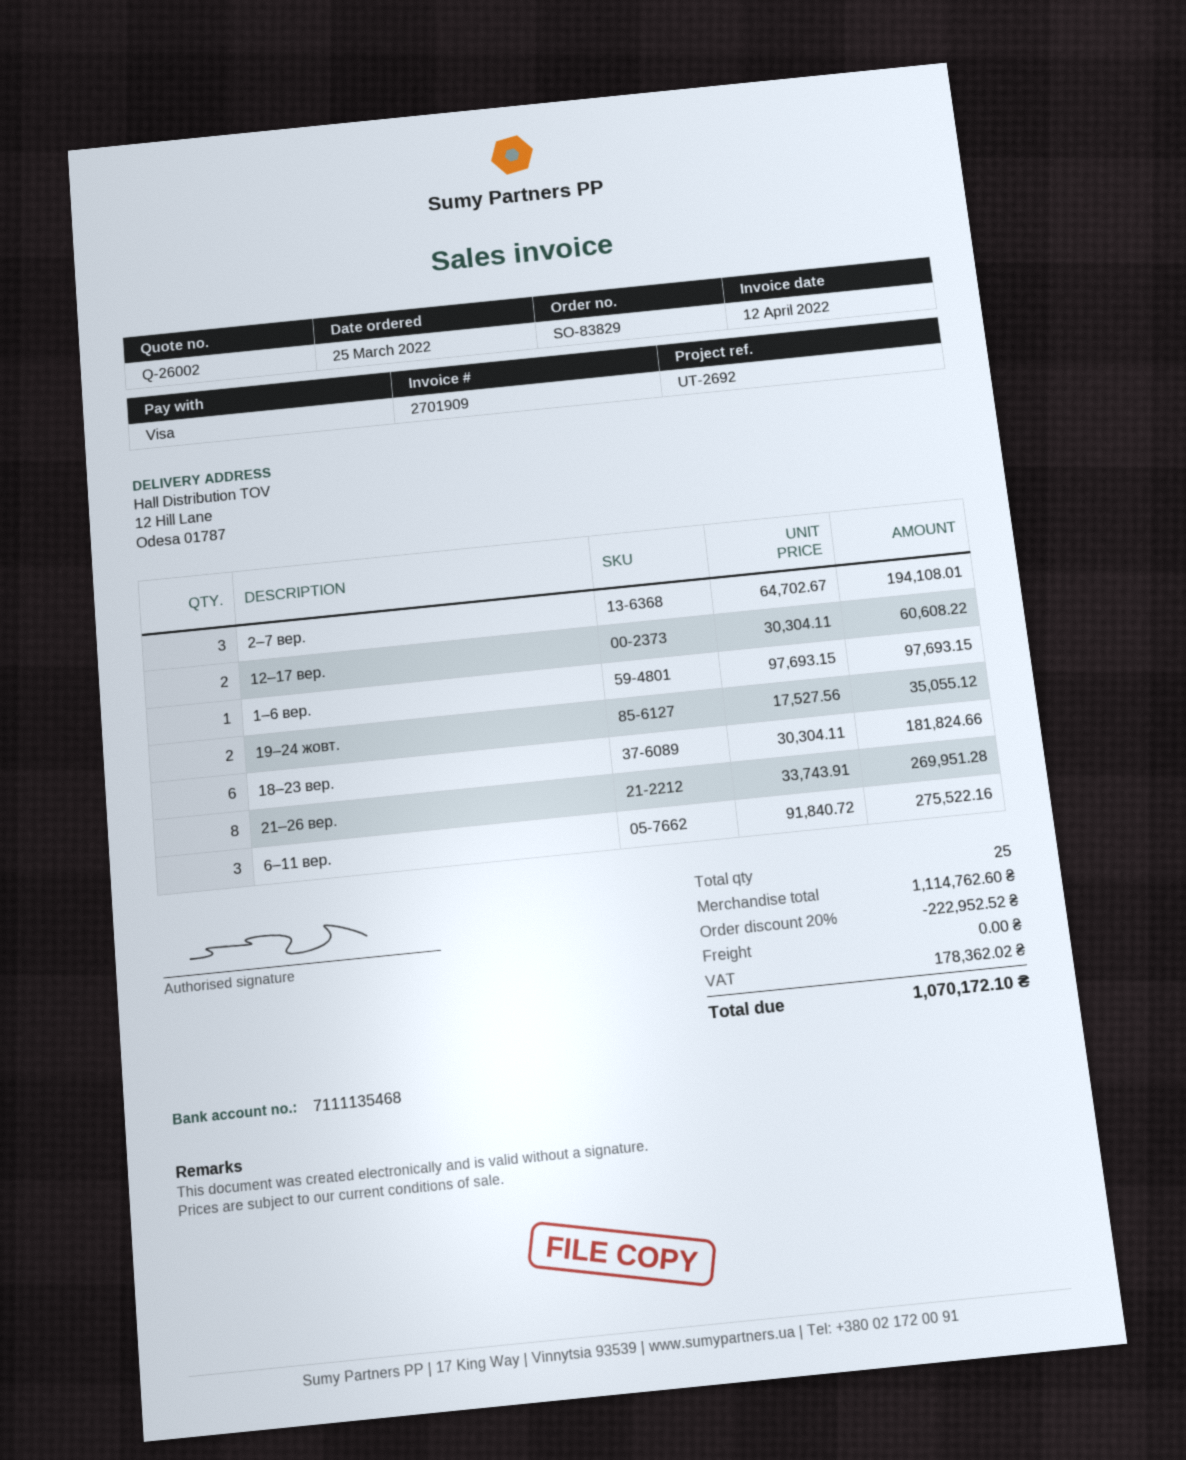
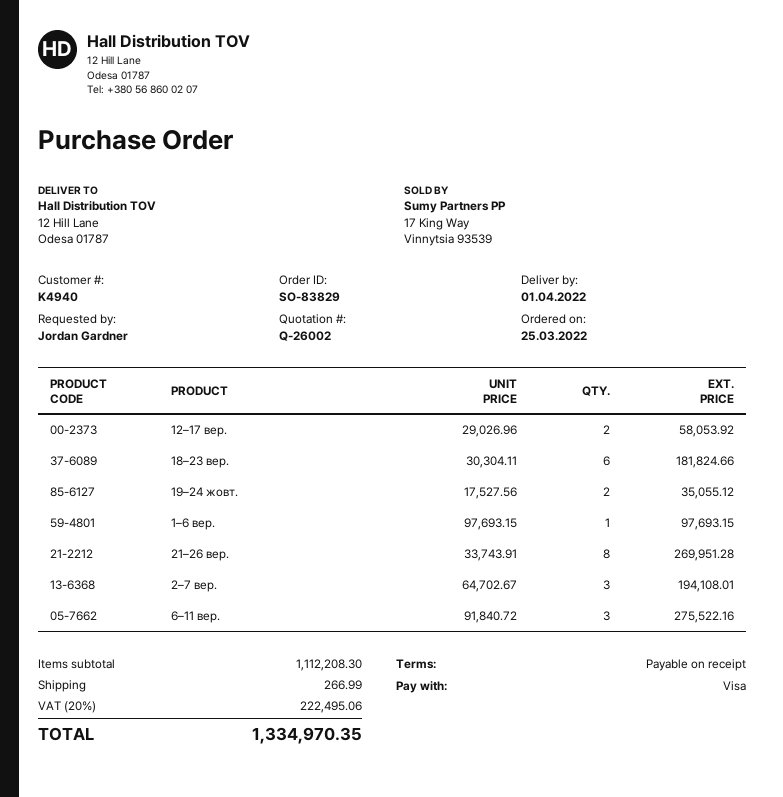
12–17 вер.: 2 x 30304.11 = 60608.22 -> 2 x 29026.96 = 58053.92
subtotal: 1114762.60 -> 1112208.30
discount: 20% = 222952.52 -> none
shipping: 0.00 -> 266.99
tax: 178362.02 -> 222495.06
total: 1070172.10 -> 1334970.35

